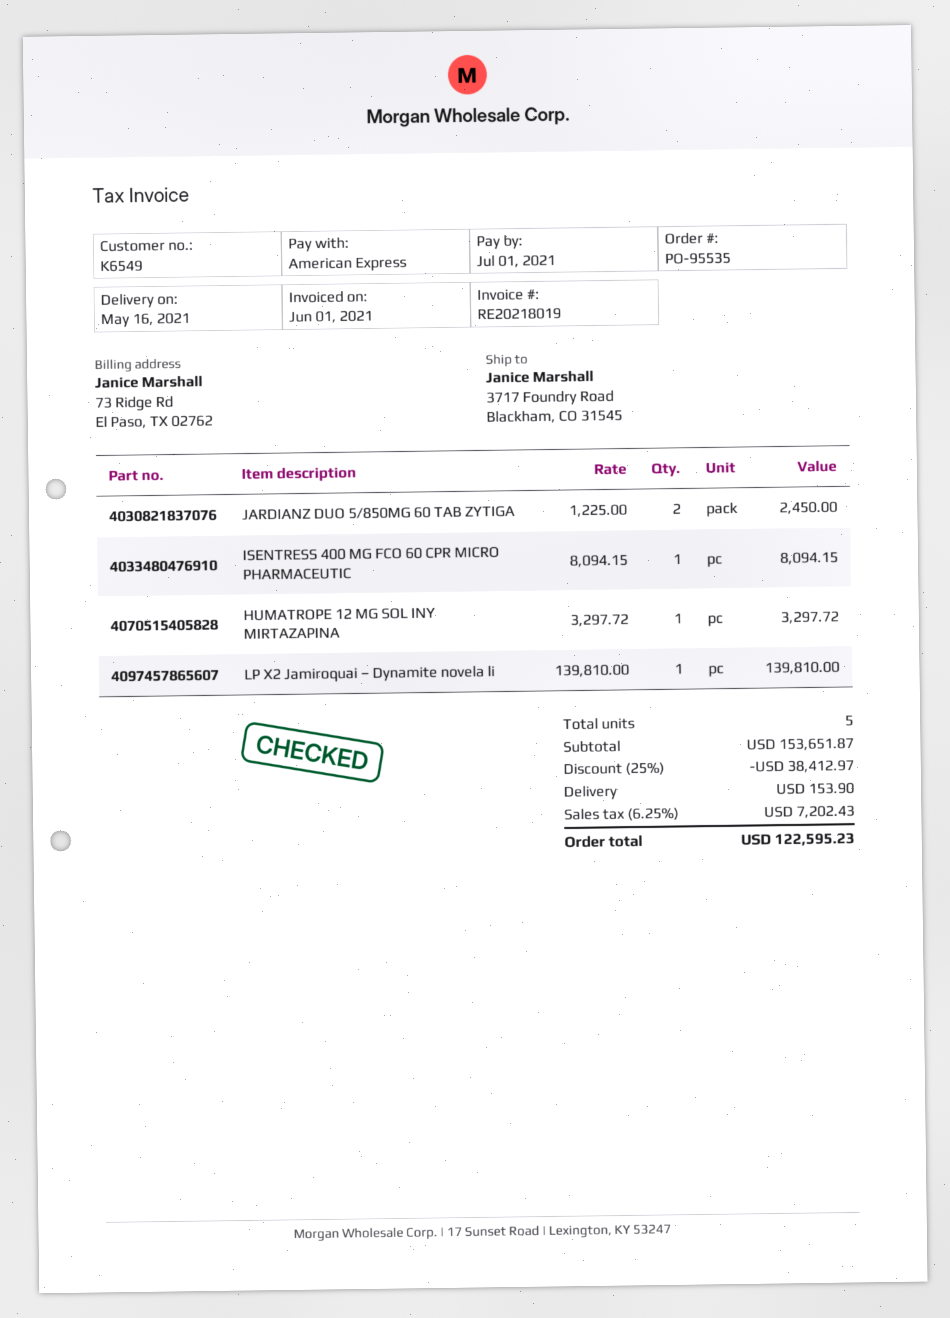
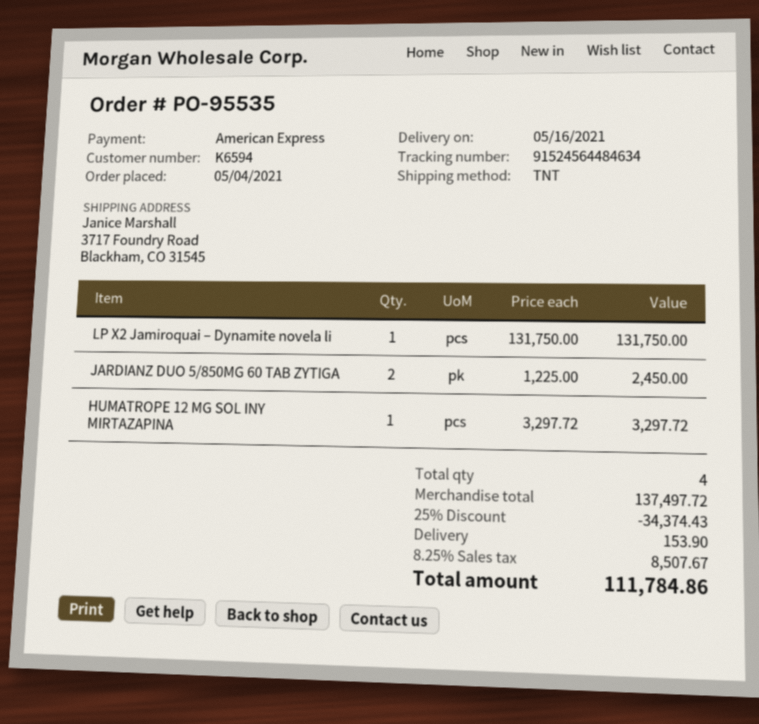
customer number: K6549 -> K6594
ISENTRESS 400 MG FCO 60 CPR MICRO PHARMACEUTIC: 1 x 8094.15 = 8094.15 -> none
LP X2 Jamiroquai – Dynamite novela li: 1 x 139810.00 = 139810.00 -> 1 x 131750.00 = 131750.00
total quantity: 5 -> 4
subtotal: 153651.87 -> 137497.72
discount: 25% = 38412.97 -> 25% = 34374.43
tax: 6.25% = 7202.43 -> 8.25% = 8507.67
total: 122595.23 -> 111784.86

